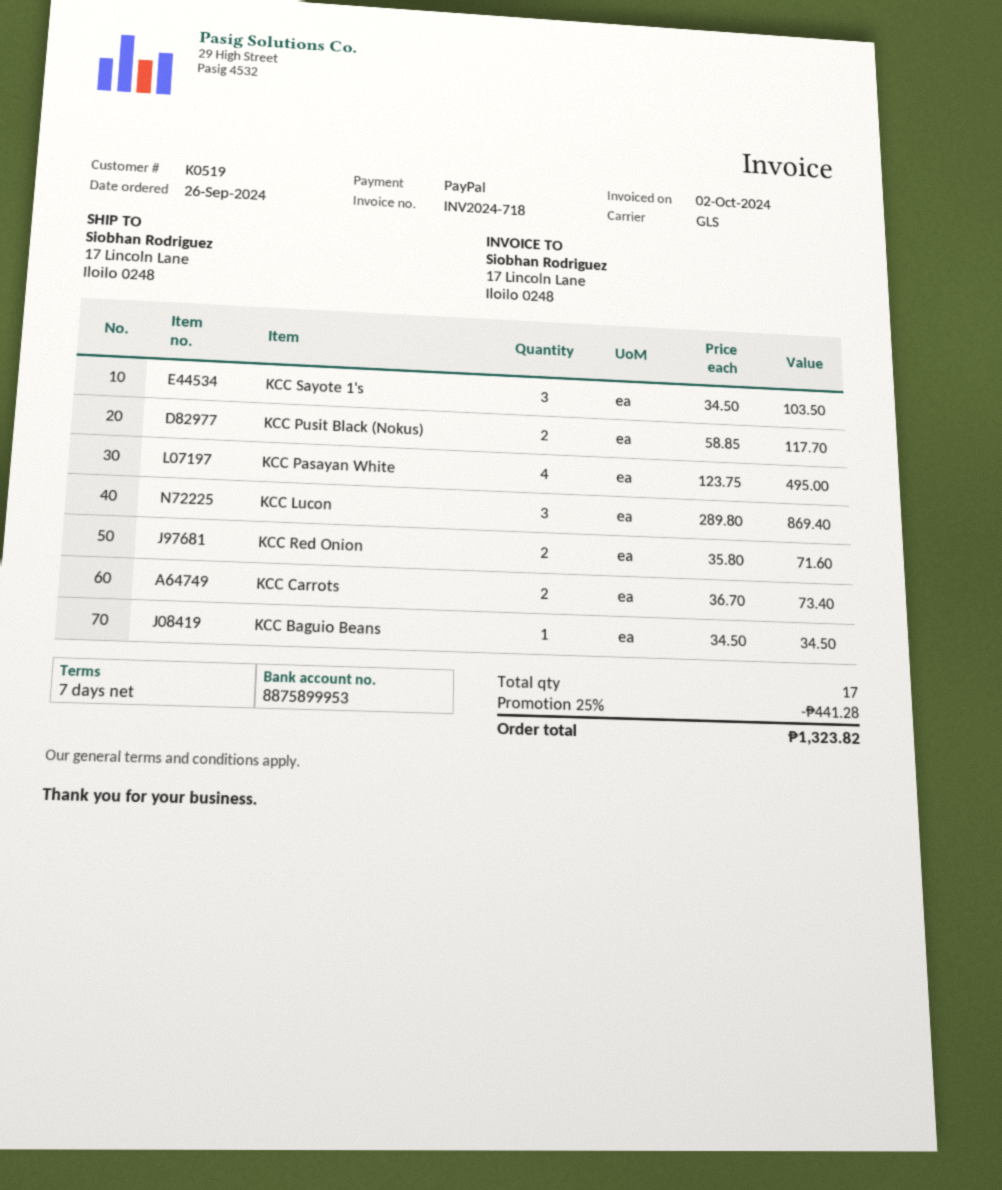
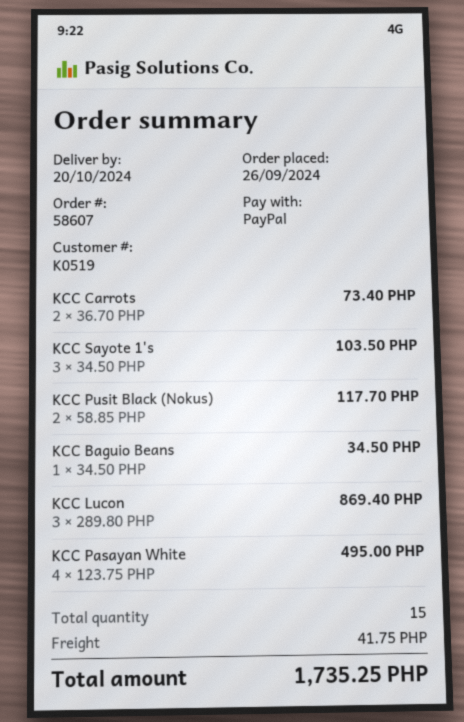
KCC Red Onion: 2 x 35.80 = 71.60 -> none
total quantity: 17 -> 15
discount: 25% = 441.28 -> none
shipping: none -> 41.75
total: 1323.82 -> 1735.25

